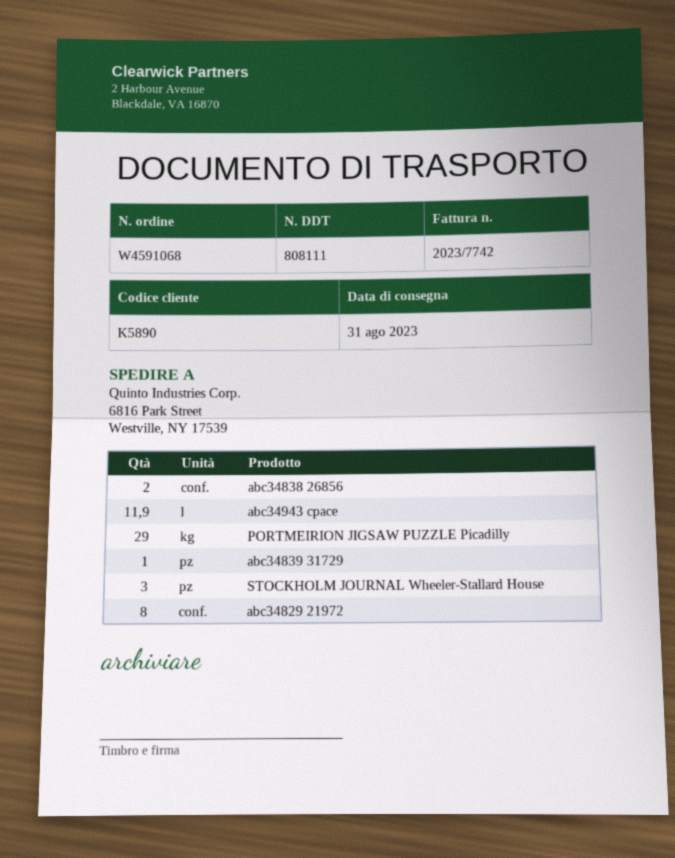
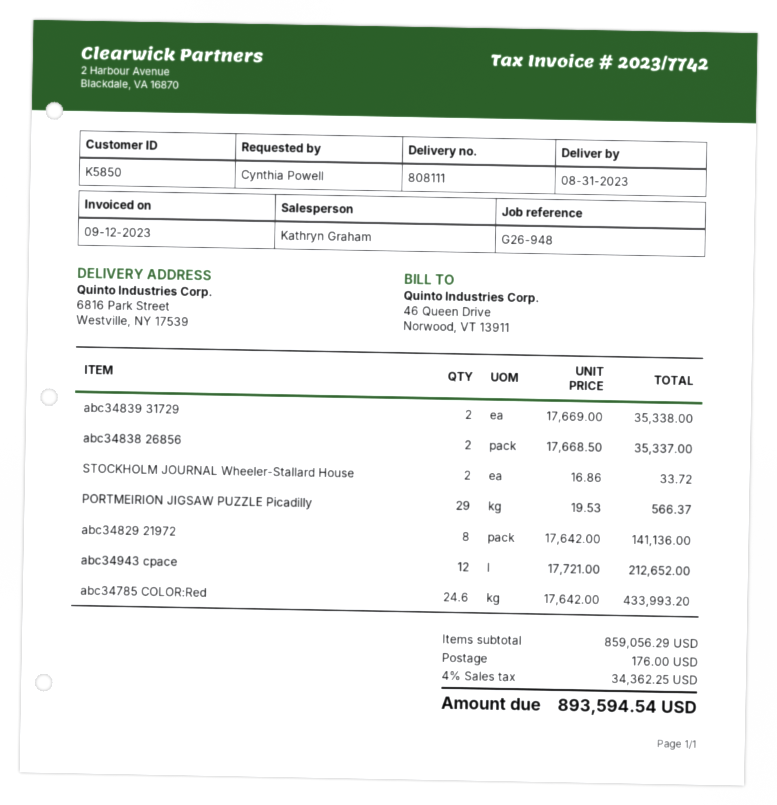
customer number: K5890 -> K5850
abc34943 cpace: 11.9 -> 12
abc34839 31729: 1 -> 2
STOCKHOLM JOURNAL Wheeler-Stallard House: 3 -> 2
abc34785 COLOR:Red: none -> 24.6

